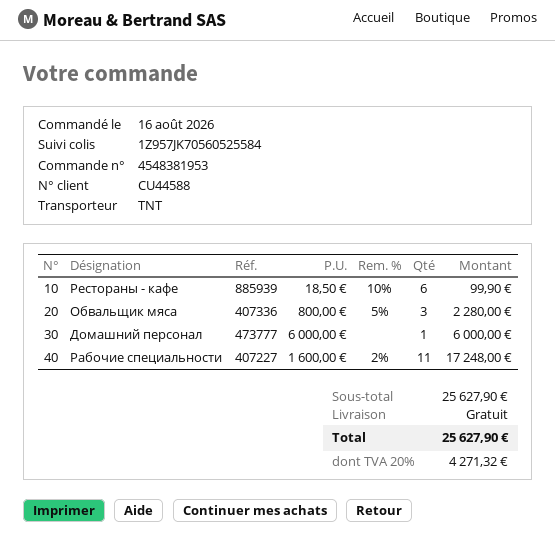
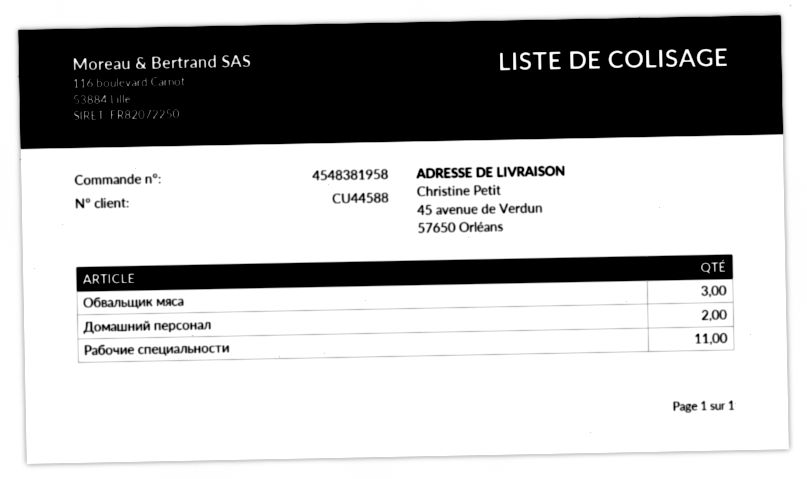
order number: 4548381953 -> 4548381958
Рестораны - кафе: 6 -> none
Домашний персонал: 1 -> 2

